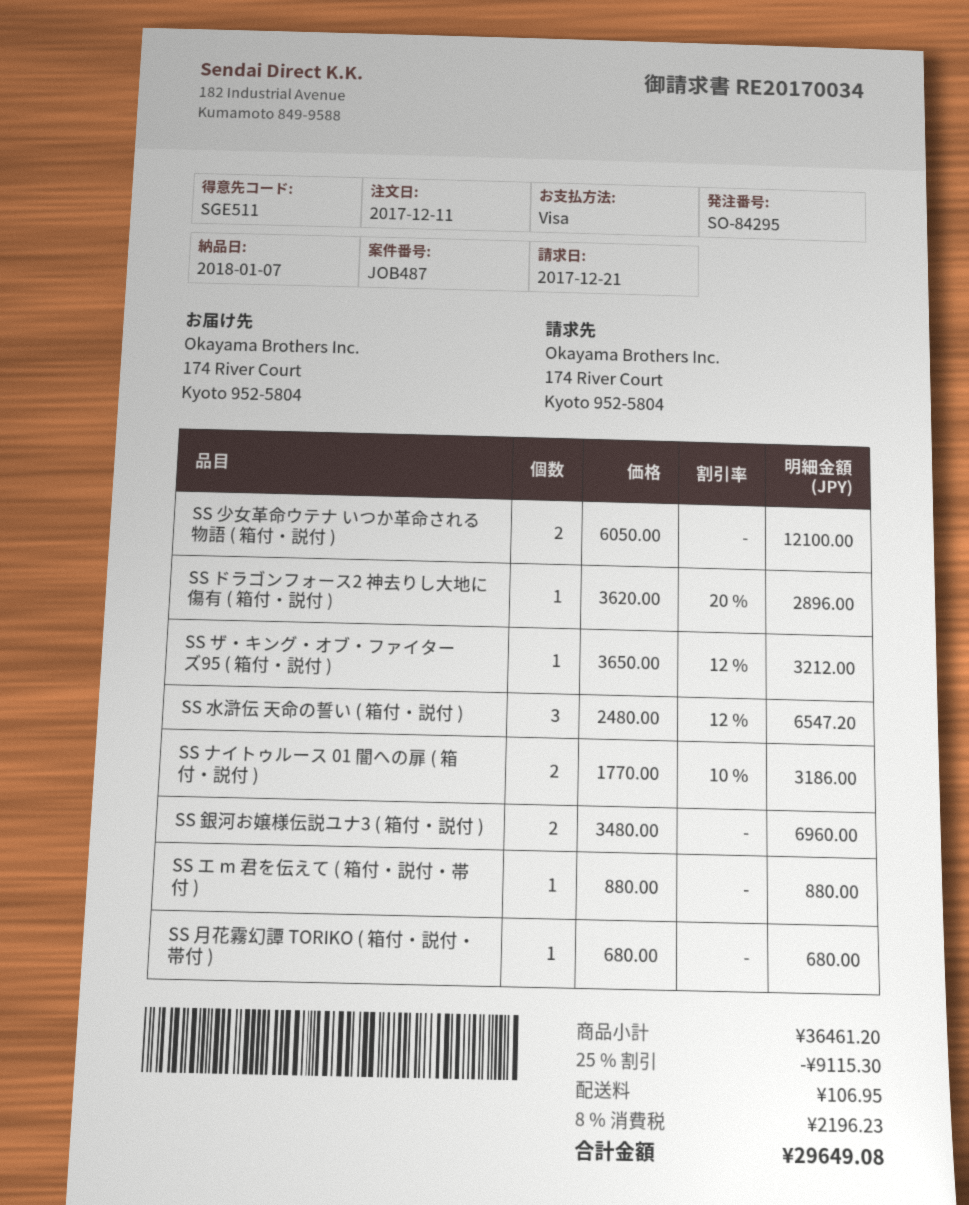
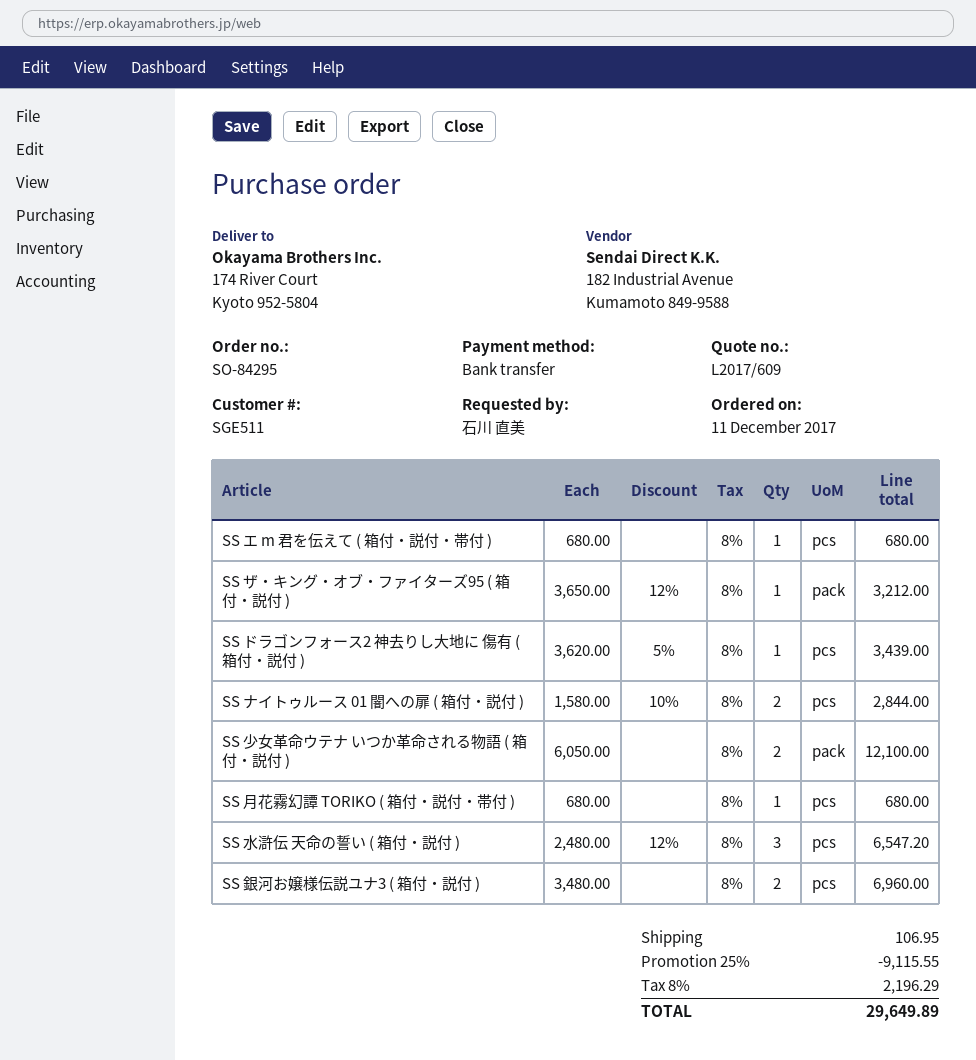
payment method: Visa -> bank transfer
SS ドラゴンフォース2 神去りし大地に 傷有 ( 箱付・説付 ): 1 x 3620.00 - 20% = 2896.00 -> 1 x 3620.00 - 5% = 3439.00
SS ナイトゥルース 01 闇への扉 ( 箱付・説付 ): 2 x 1770.00 - 10% = 3186.00 -> 2 x 1580.00 - 10% = 2844.00
SS エ m 君を伝えて ( 箱付・説付・帯付 ): 1 x 880.00 = 880.00 -> 1 x 680.00 = 680.00
discount: 25% = 9115.30 -> 25% = 9115.55
tax: 8% = 2196.23 -> 8% = 2196.29
total: 29649.08 -> 29649.89

